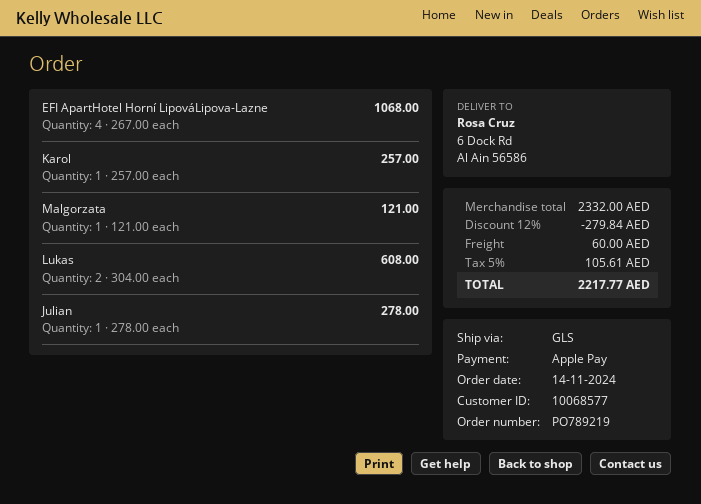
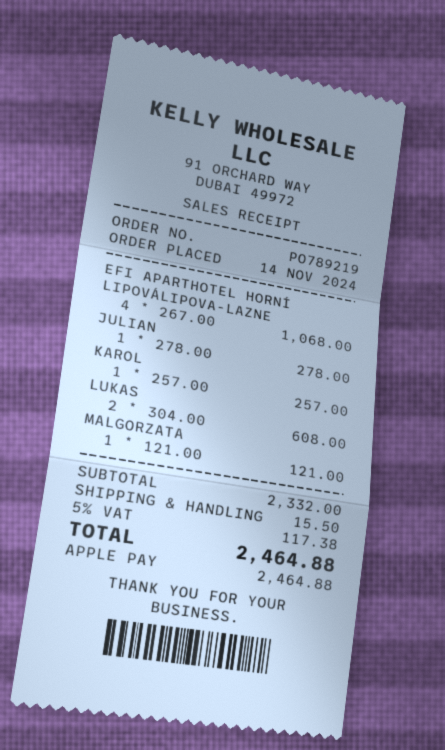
discount: 12% = 279.84 -> none
shipping: 60.00 -> 15.50
tax: 5% = 105.61 -> 5% = 117.38
total: 2217.77 -> 2464.88

